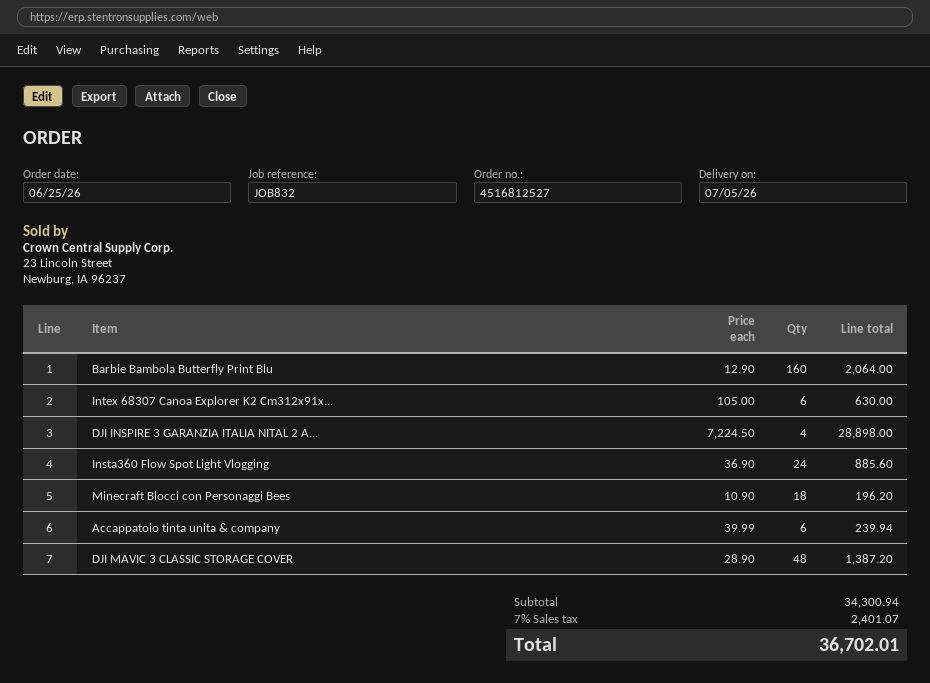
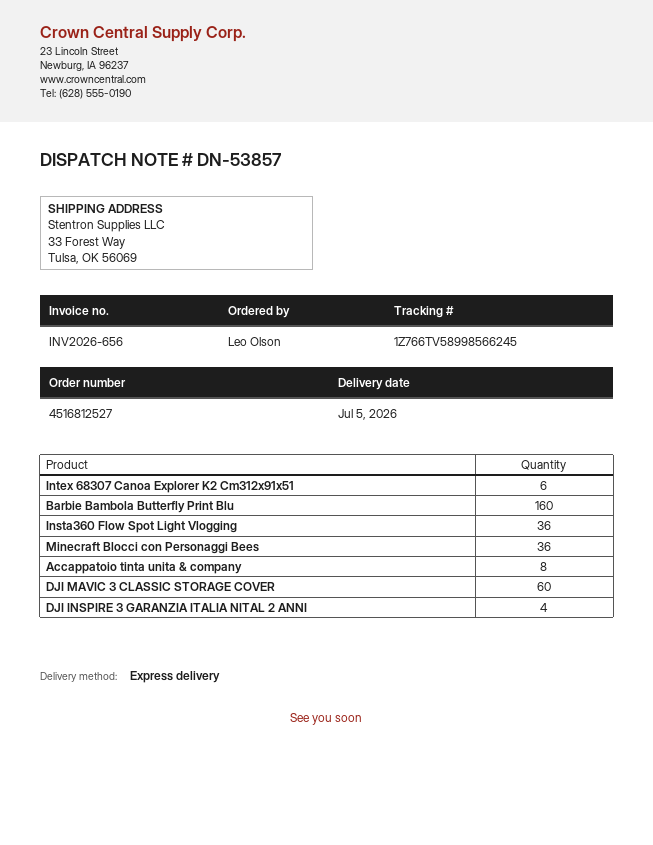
Insta360 Flow Spot Light Vlogging: 24 -> 36
Minecraft Blocci con Personaggi Bees: 18 -> 36
Accappatoio tinta unita & company: 6 -> 8
DJI MAVIC 3 CLASSIC STORAGE COVER: 48 -> 60

